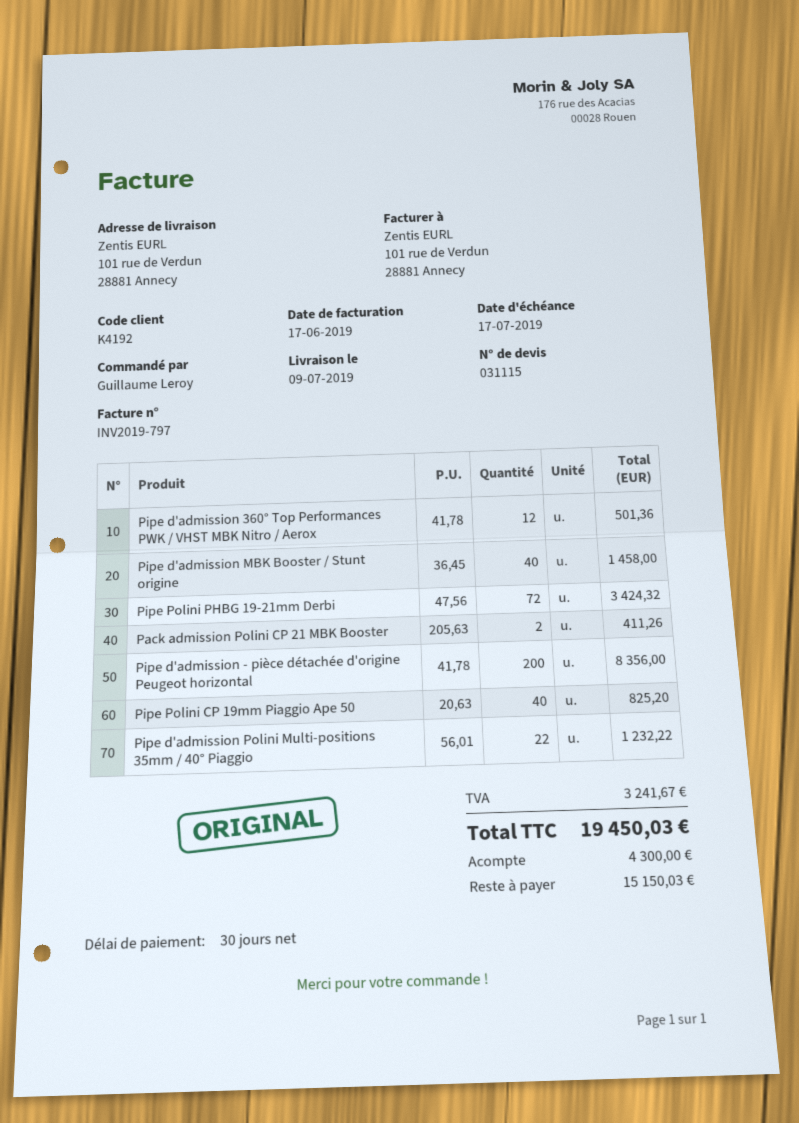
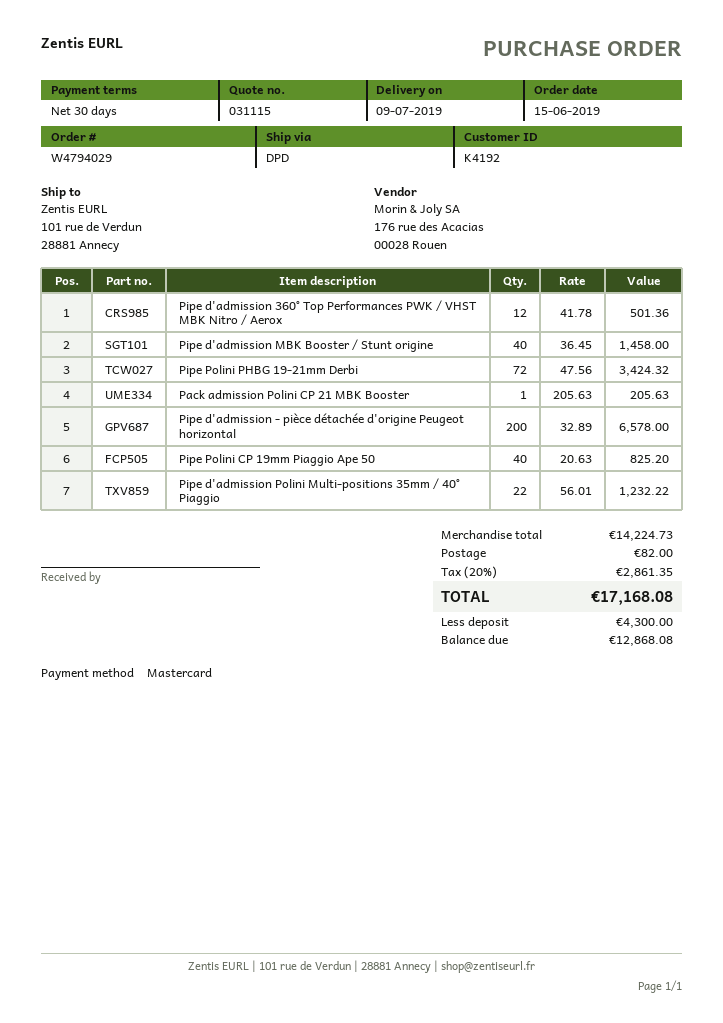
Pack admission Polini CP 21 MBK Booster: 2 x 205.63 = 411.26 -> 1 x 205.63 = 205.63
Pipe d'admission - pièce détachée d'origine Peugeot horizontal: 200 x 41.78 = 8356.00 -> 200 x 32.89 = 6578.00
shipping: none -> 82.00
tax: 3241.67 -> 2861.35
total: 19450.03 -> 17168.08
balance: 15150.03 -> 12868.08

